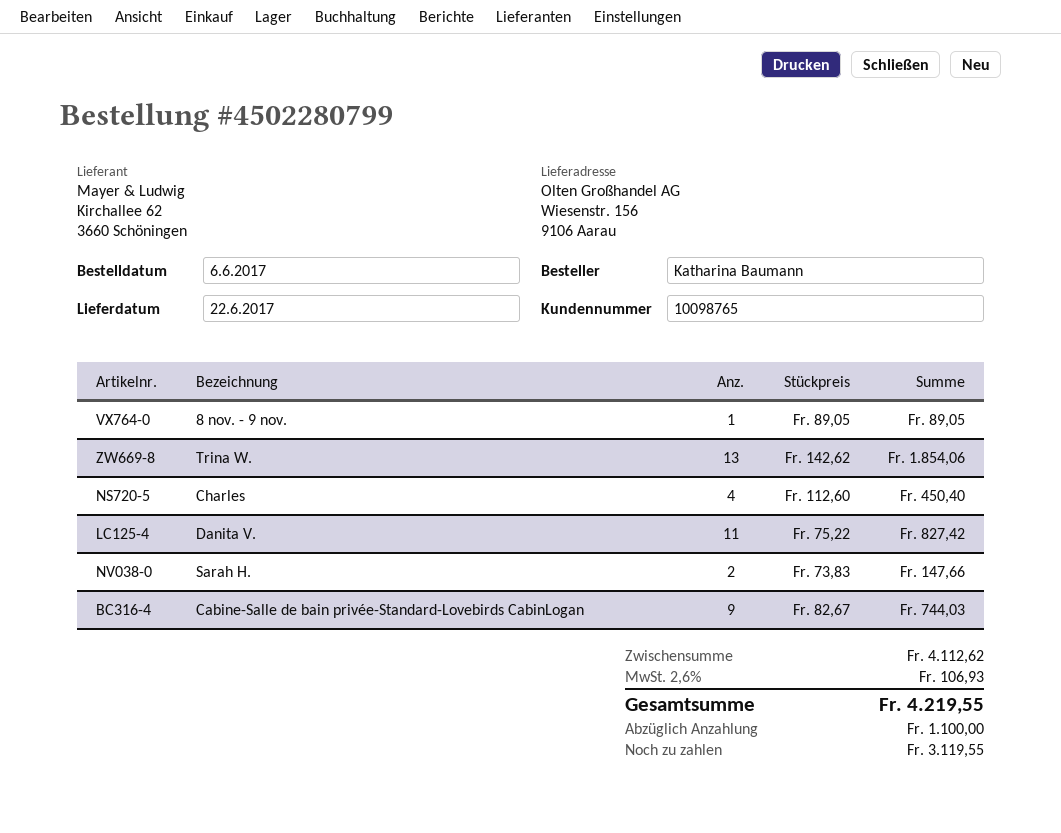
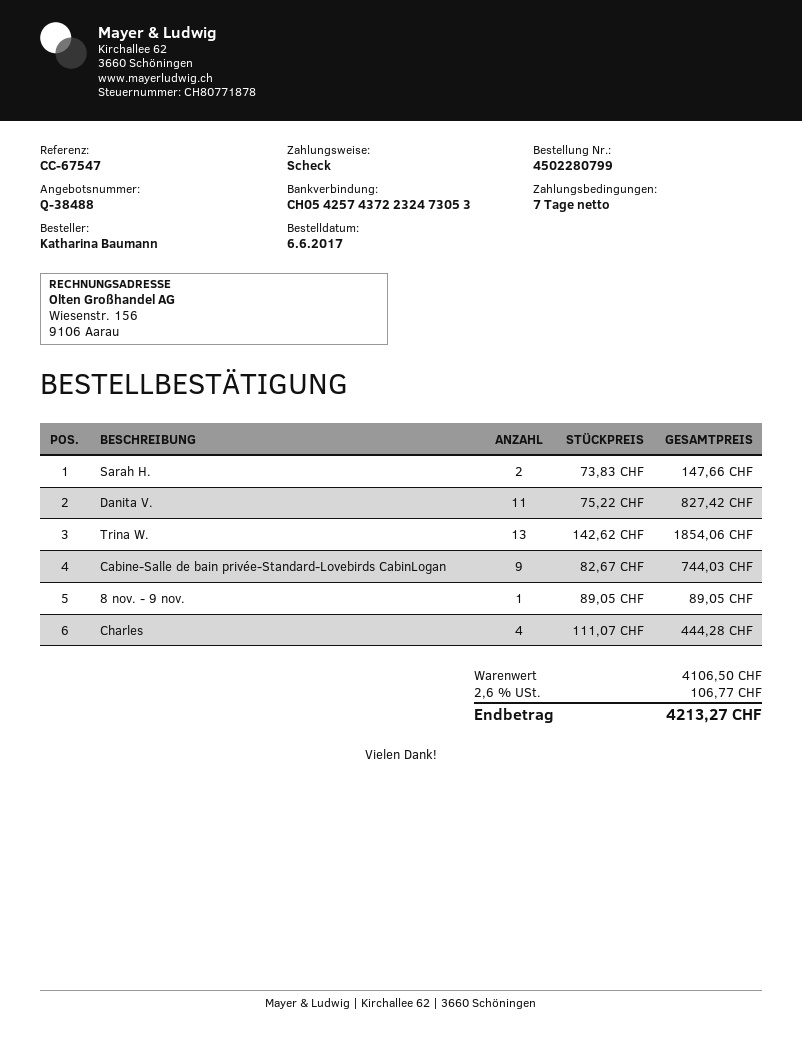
Charles: 4 x 112.60 = 450.40 -> 4 x 111.07 = 444.28
subtotal: 4112.62 -> 4106.50
tax: 2.6% = 106.93 -> 2.6% = 106.77
total: 4219.55 -> 4213.27

